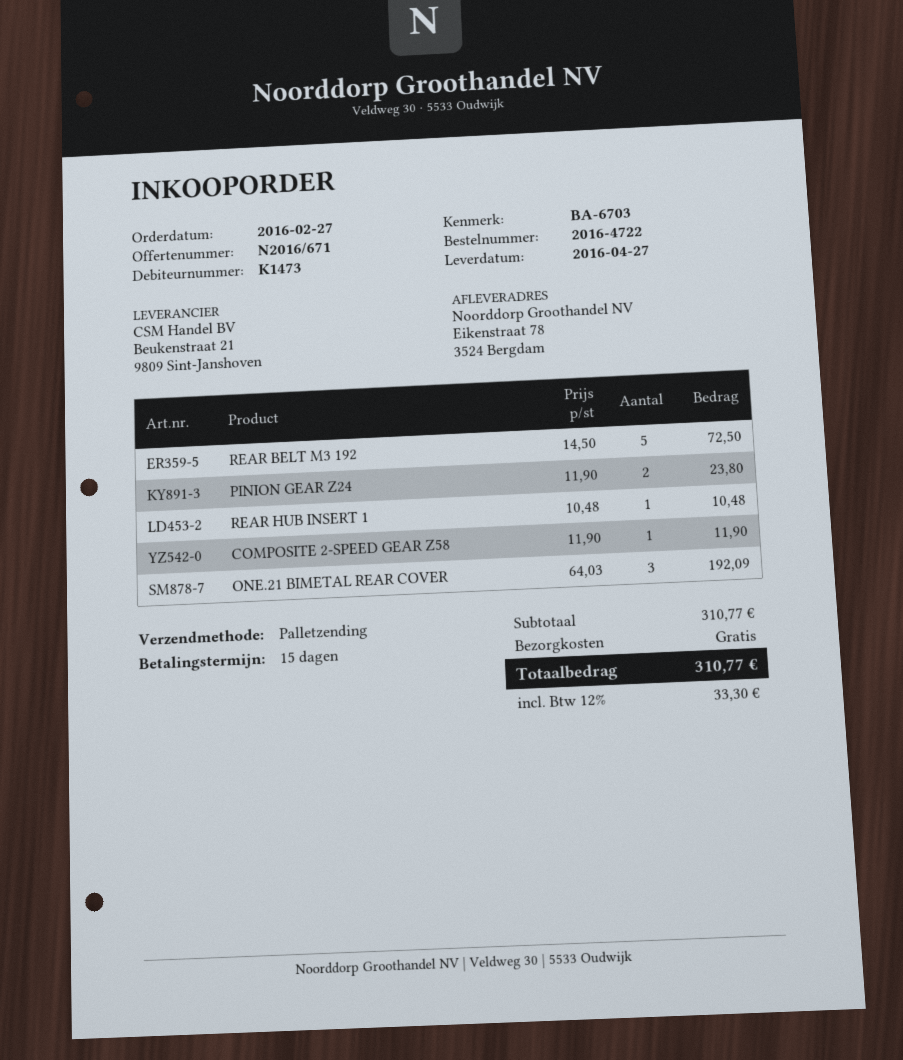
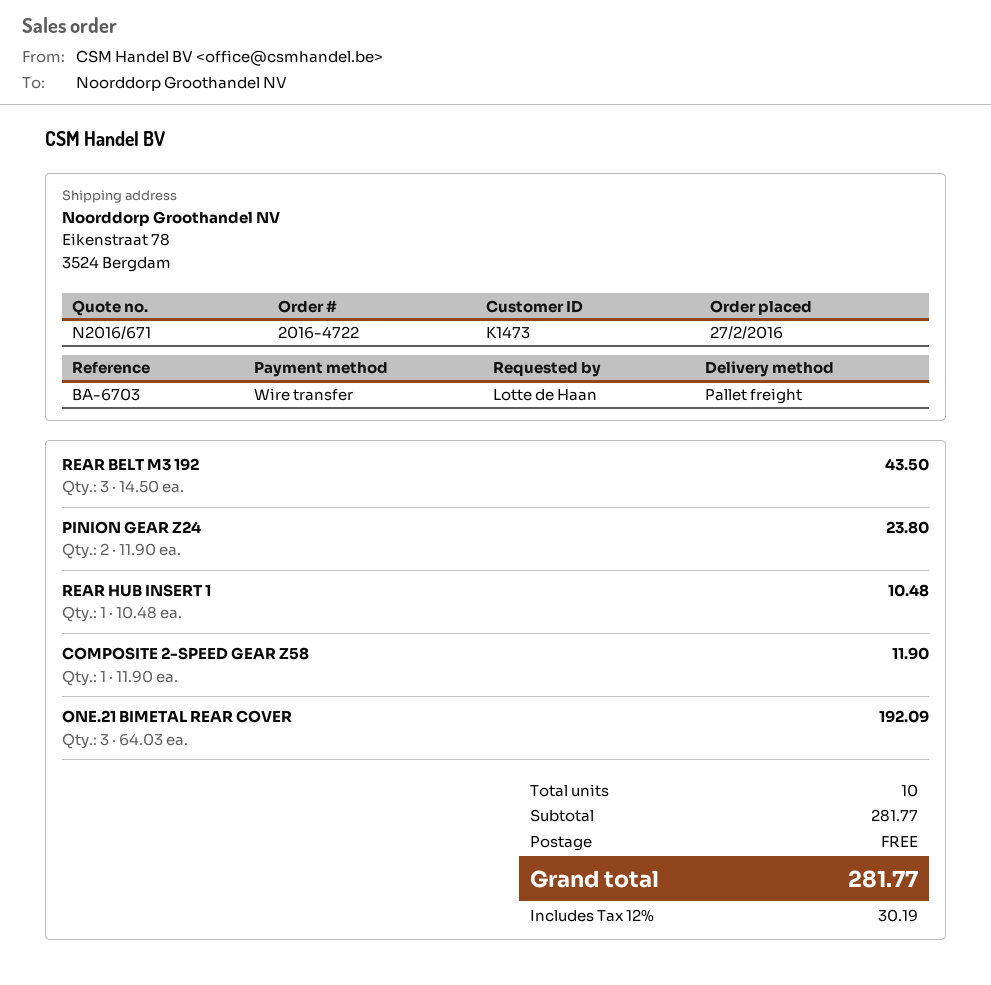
REAR BELT M3 192: 5 x 14.50 = 72.50 -> 3 x 14.50 = 43.50
subtotal: 310.77 -> 281.77
tax: 12% = 33.30 -> 12% = 30.19
total: 310.77 -> 281.77

